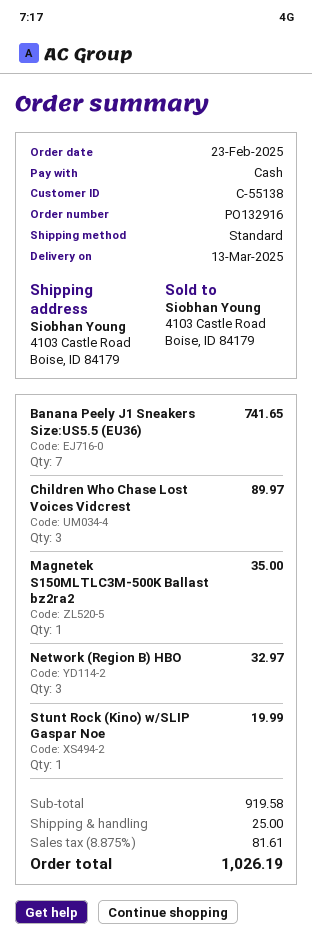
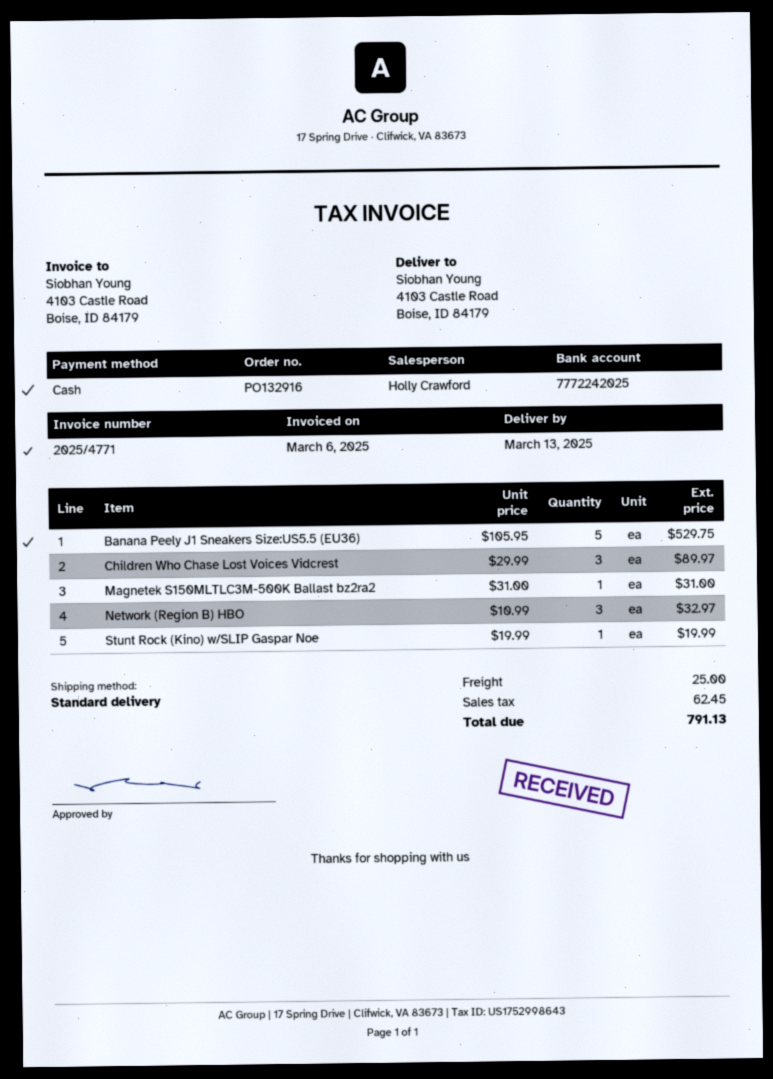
Banana Peely J1 Sneakers Size:US5.5 (EU36): 7 for 741.65 -> 5 for 529.75
Magnetek S150MLTLC3M-500K Ballast bz2ra2: 1 for 35.00 -> 1 for 31.00
tax: 81.61 -> 62.45
total: 1026.19 -> 791.13

